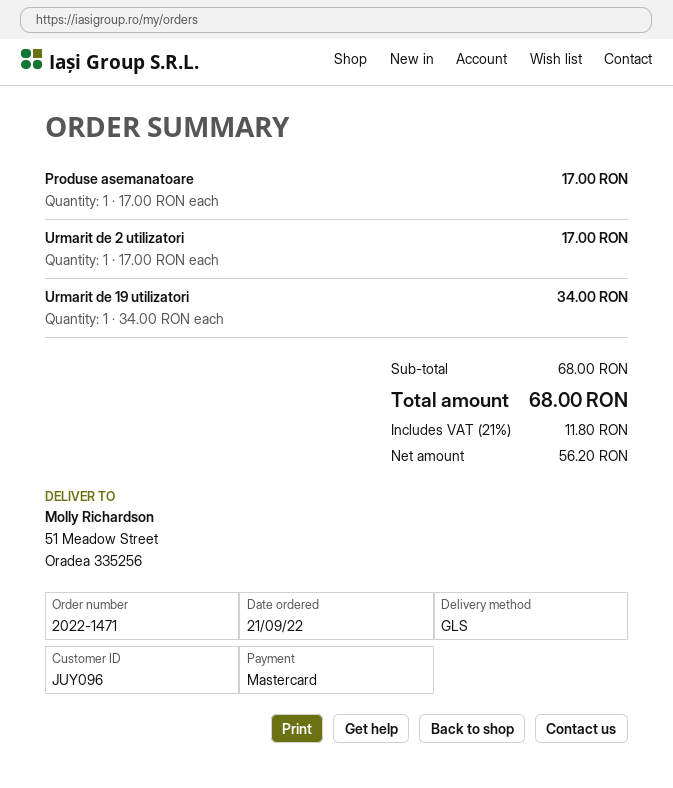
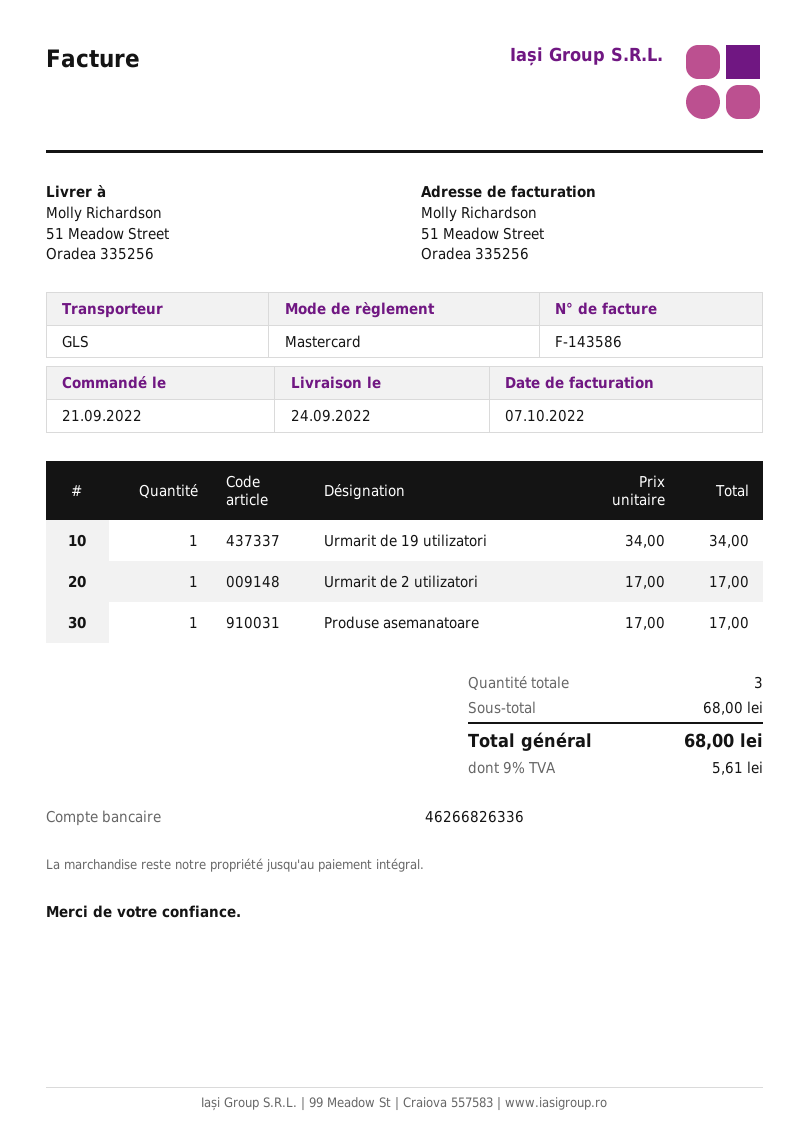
tax: 21% = 11.80 -> 9% = 5.61

